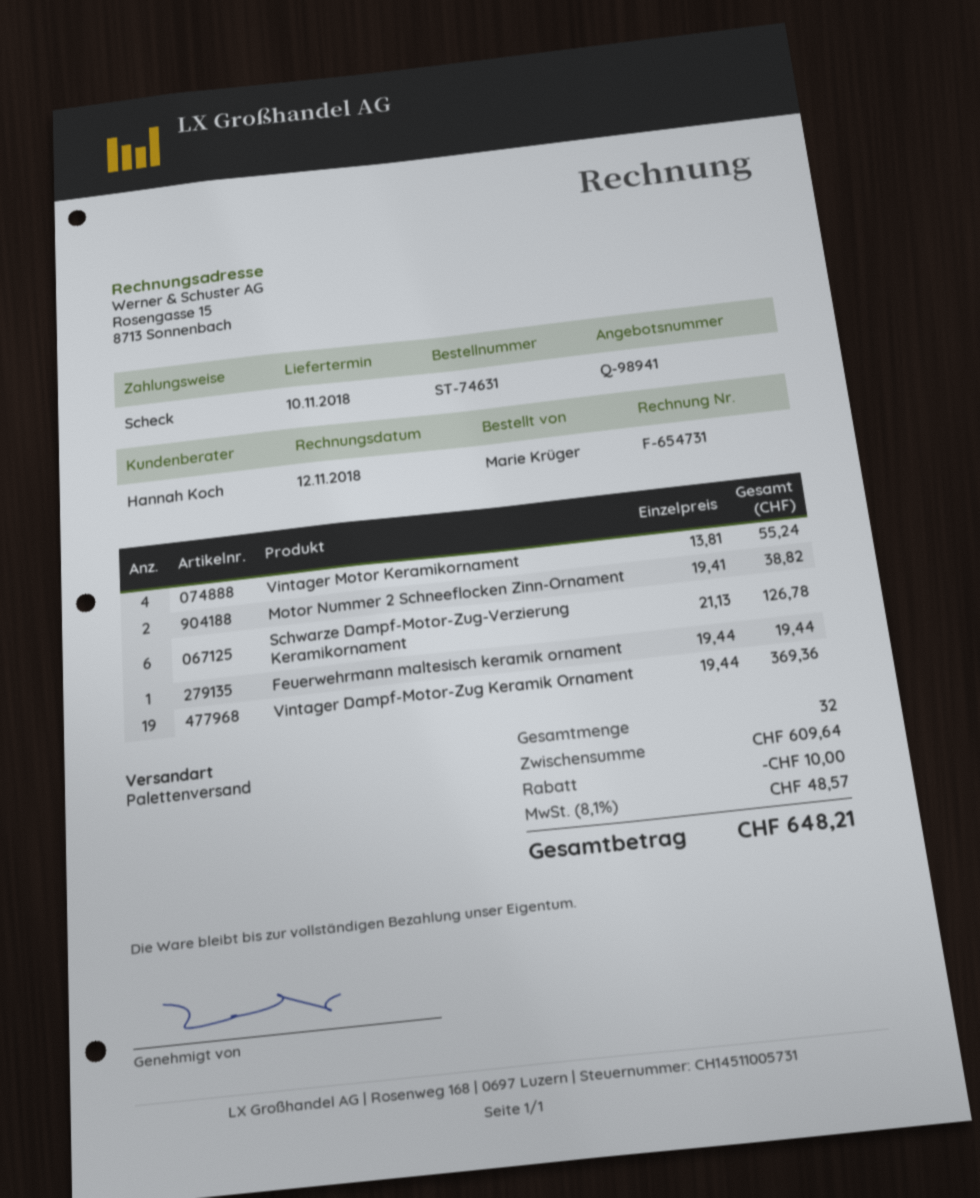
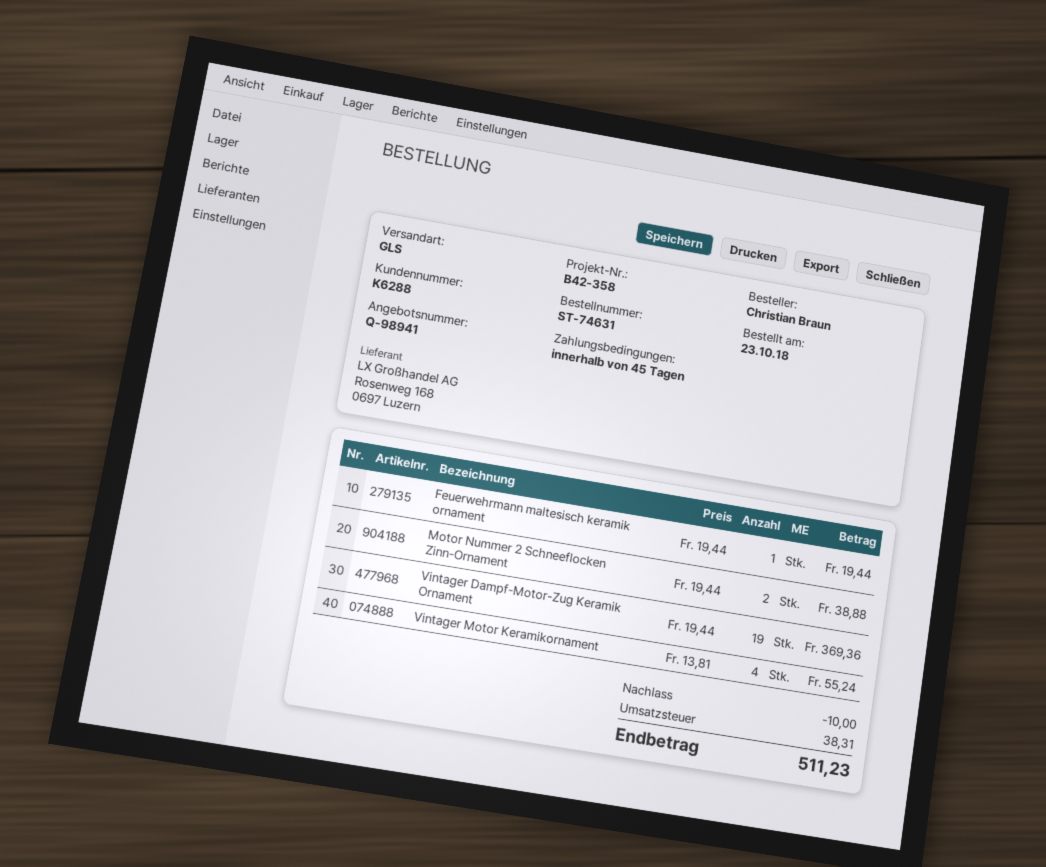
ordered by: Marie Krüger -> Christian Braun
shipping method: pallet freight -> GLS
Motor Nummer 2 Schneeflocken Zinn-Ornament: 2 x 19.41 = 38.82 -> 2 x 19.44 = 38.88
Schwarze Dampf-Motor-Zug-Verzierung Keramikornament: 6 x 21.13 = 126.78 -> none
tax: 48.57 -> 38.31
total: 648.21 -> 511.23

